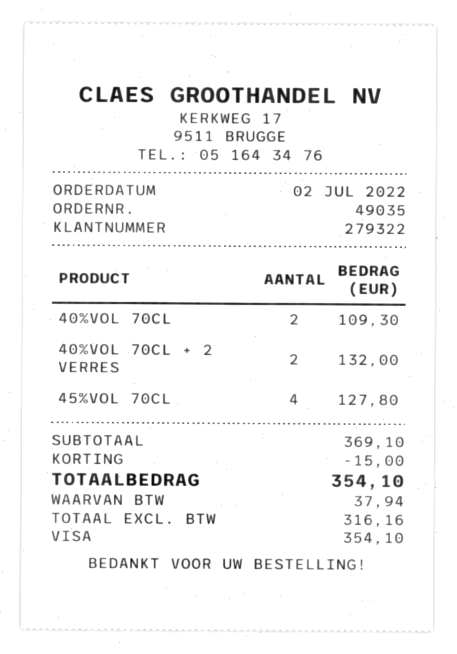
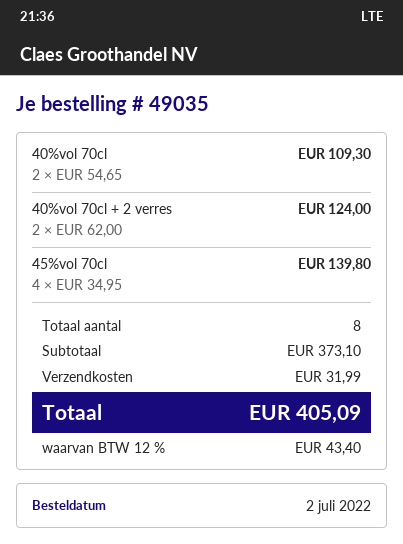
40%VOL 70CL + 2 VERRES: 2 for 132.00 -> 2 for 124.00
45%VOL 70CL: 4 for 127.80 -> 4 for 139.80
subtotal: 369.10 -> 373.10
discount: 15.00 -> none
shipping: none -> 31.99
tax: 37.94 -> 43.40
total: 354.10 -> 405.09

